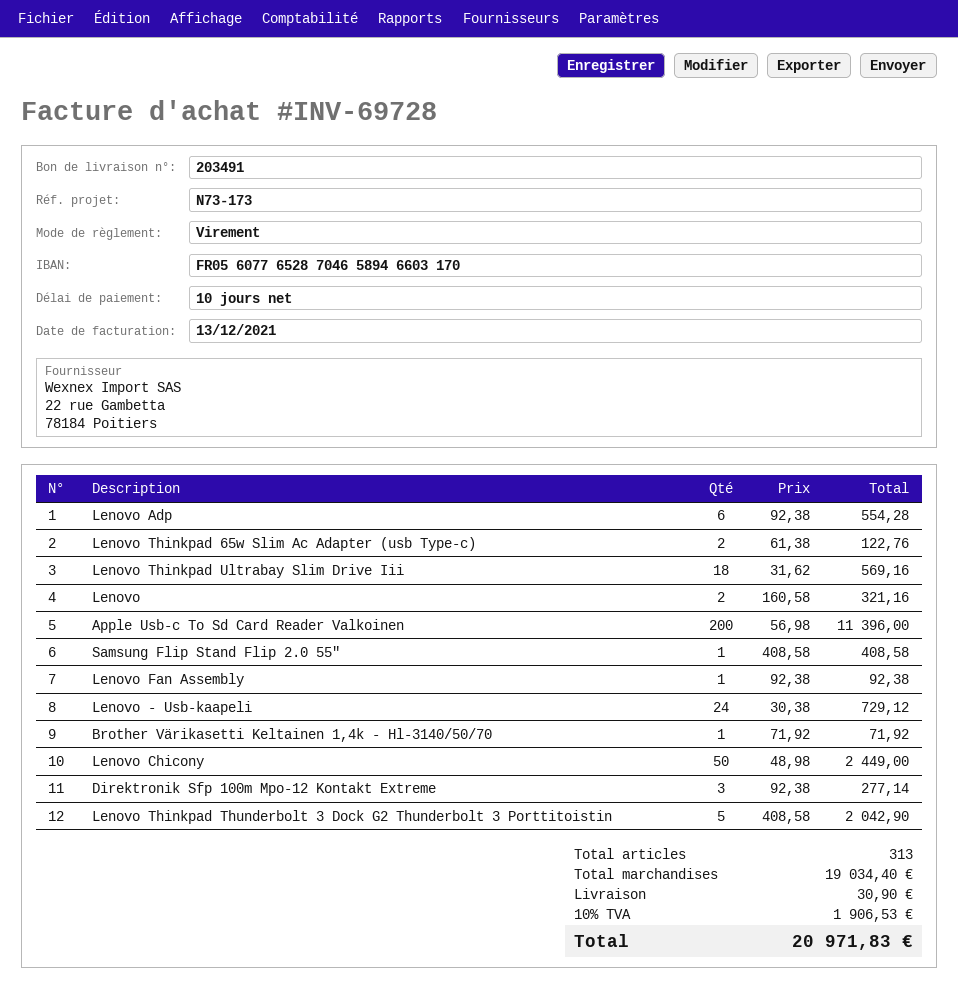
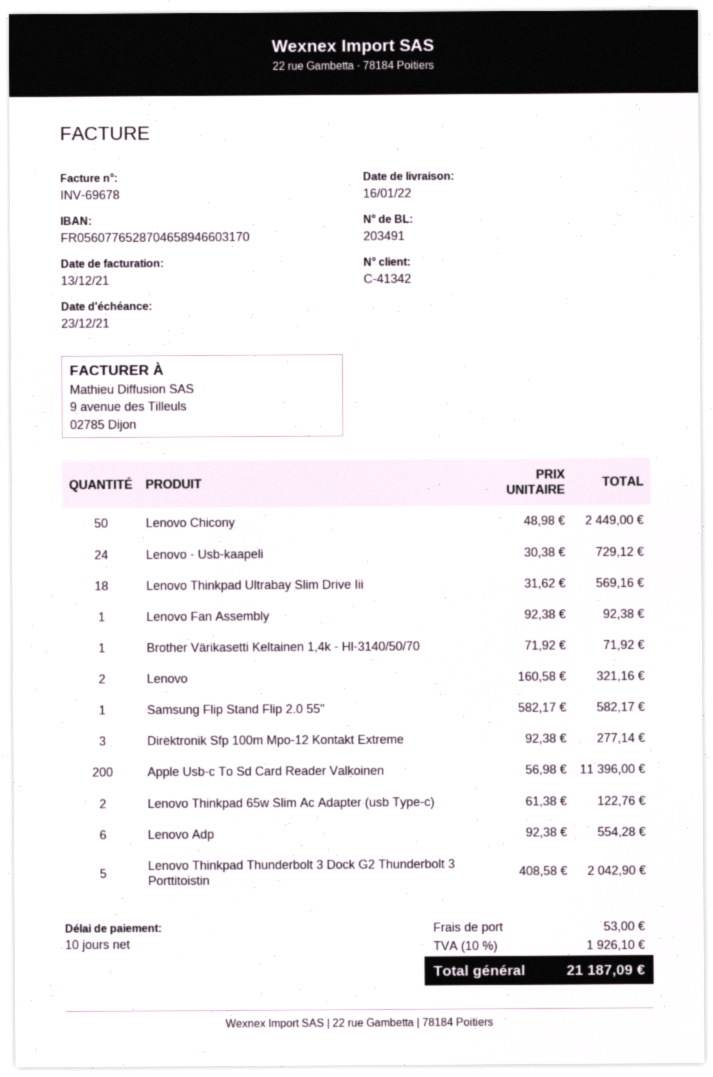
invoice number: INV-69728 -> INV-69678
Samsung Flip Stand Flip 2.0 55": 1 x 408.58 = 408.58 -> 1 x 582.17 = 582.17
shipping: 30.90 -> 53.00
tax: 10% = 1906.53 -> 10% = 1926.10
total: 20971.83 -> 21187.09

